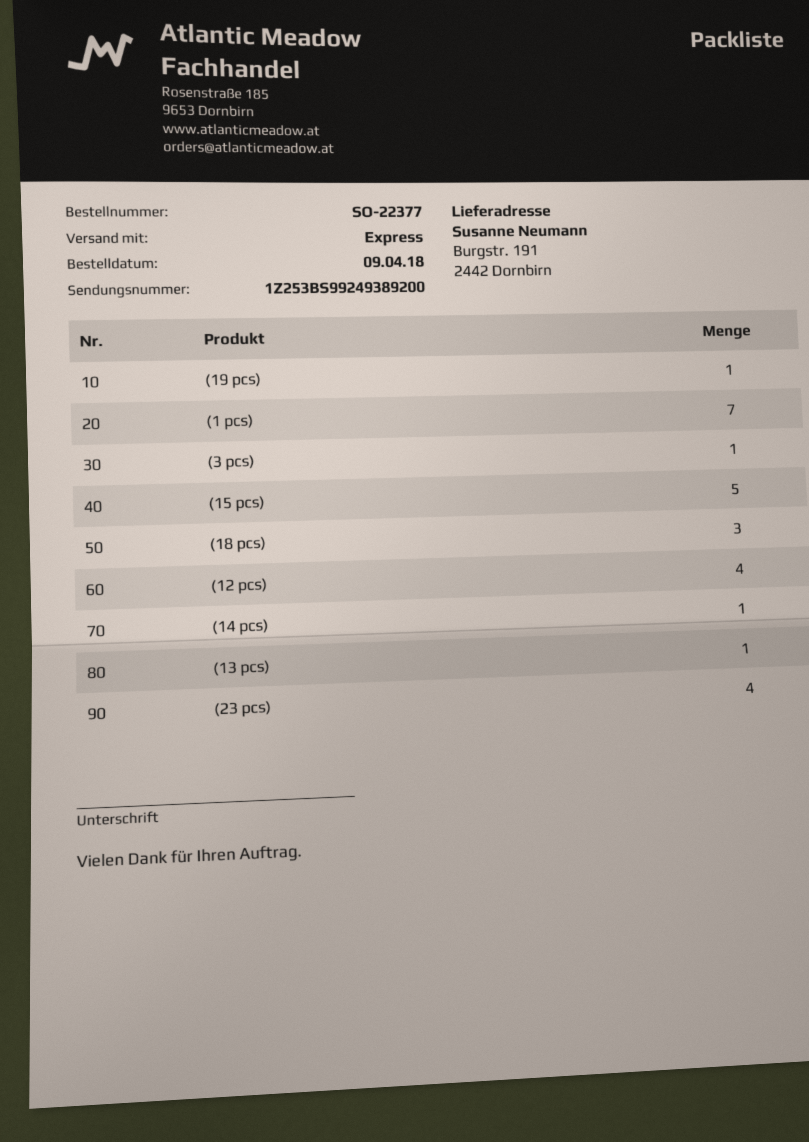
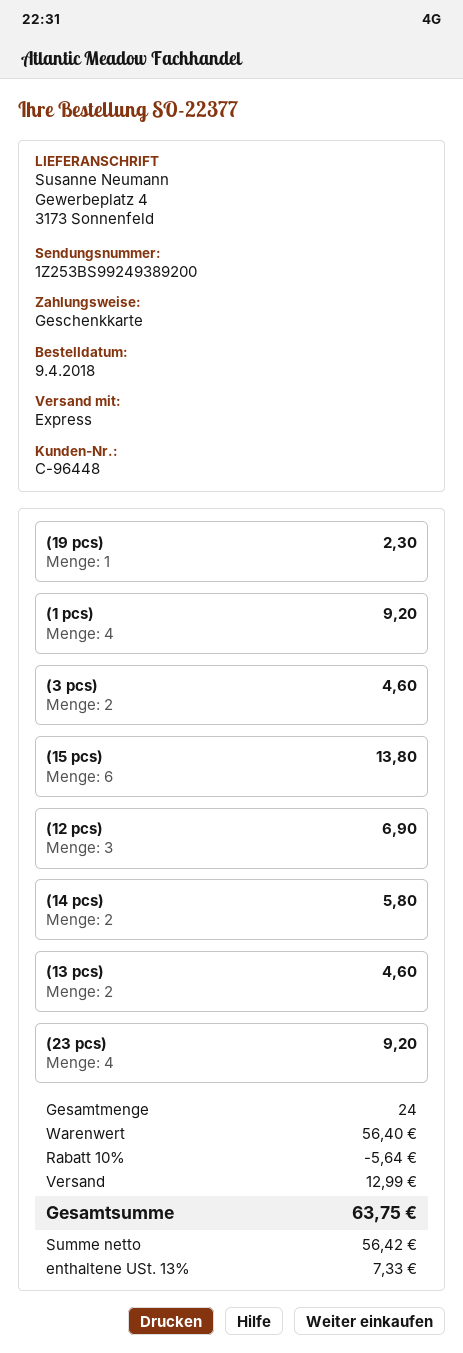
ship to: Burgstr. 191, 2442 Dornbirn -> Gewerbeplatz 4, 3173 Sonnenfeld
(1 pcs): 7 -> 4
(3 pcs): 1 -> 2
(15 pcs): 5 -> 6
(18 pcs): 3 -> none
(12 pcs): 4 -> 3
(14 pcs): 1 -> 2
(13 pcs): 1 -> 2

